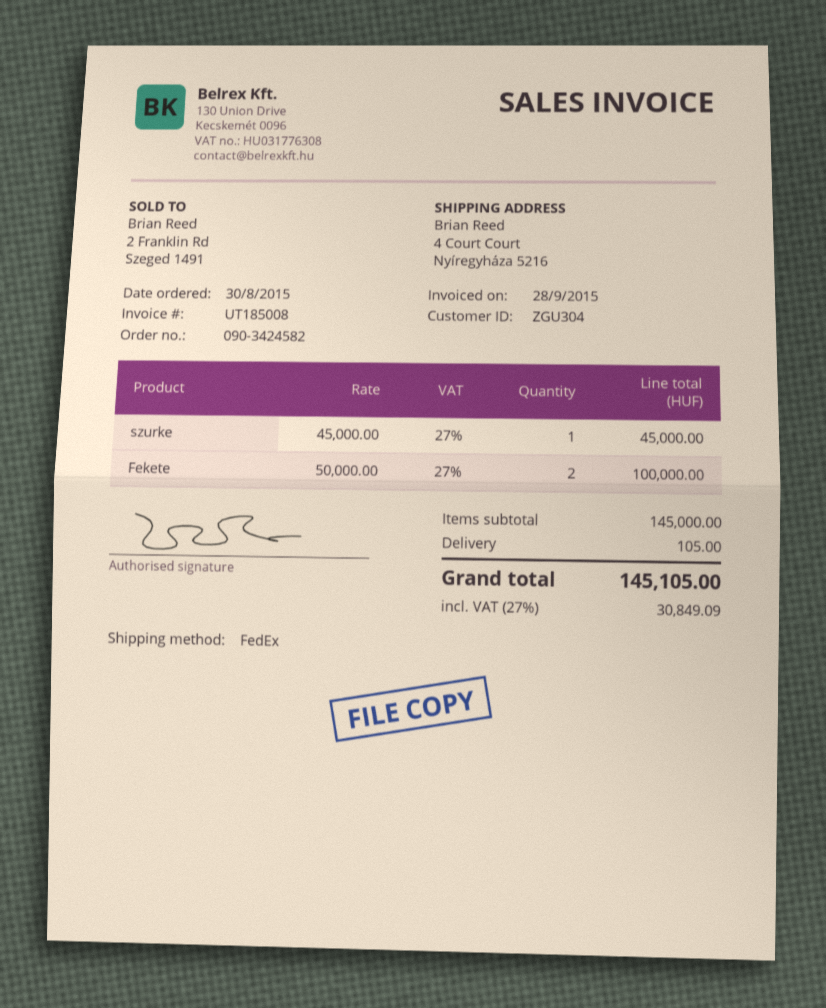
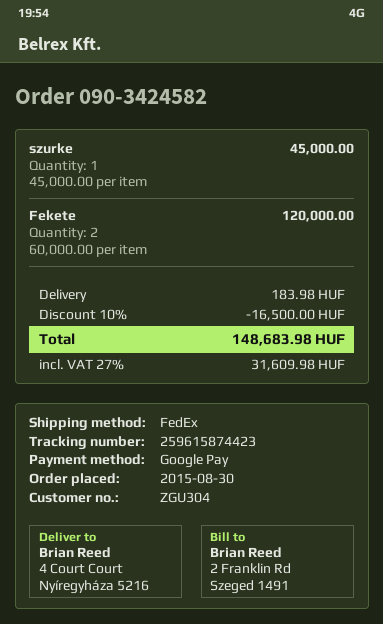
Fekete: 2 x 50000.00 = 100000.00 -> 2 x 60000.00 = 120000.00
discount: none -> 10% = 16500.00
shipping: 105.00 -> 183.98
tax: 27% = 30849.09 -> 27% = 31609.98
total: 145105.00 -> 148683.98

